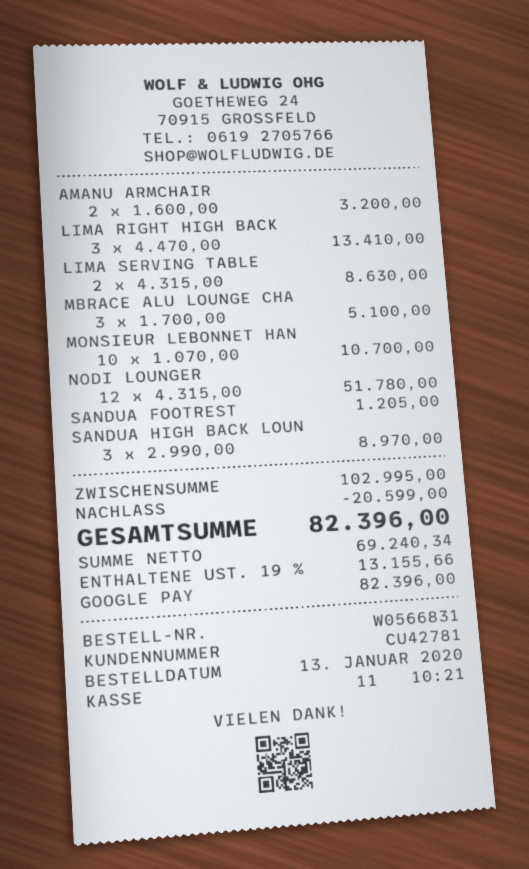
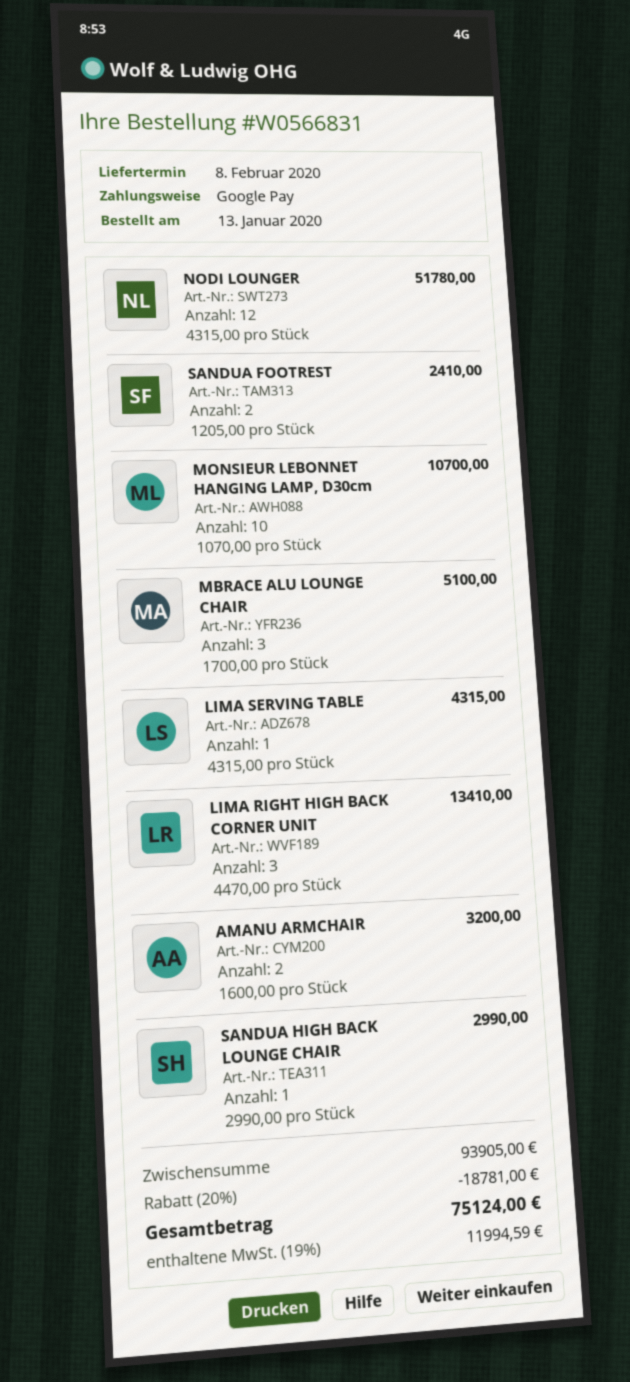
LIMA SERVING TABLE: 2 x 4315.00 = 8630.00 -> 1 x 4315.00 = 4315.00
SANDUA FOOTREST: 1 x 1205.00 = 1205.00 -> 2 x 1205.00 = 2410.00
SANDUA HIGH BACK LOUN: 3 x 2990.00 = 8970.00 -> 1 x 2990.00 = 2990.00
subtotal: 102995.00 -> 93905.00
discount: 20599.00 -> 18781.00
tax: 19% = 13155.66 -> 19% = 11994.59
total: 82396.00 -> 75124.00

